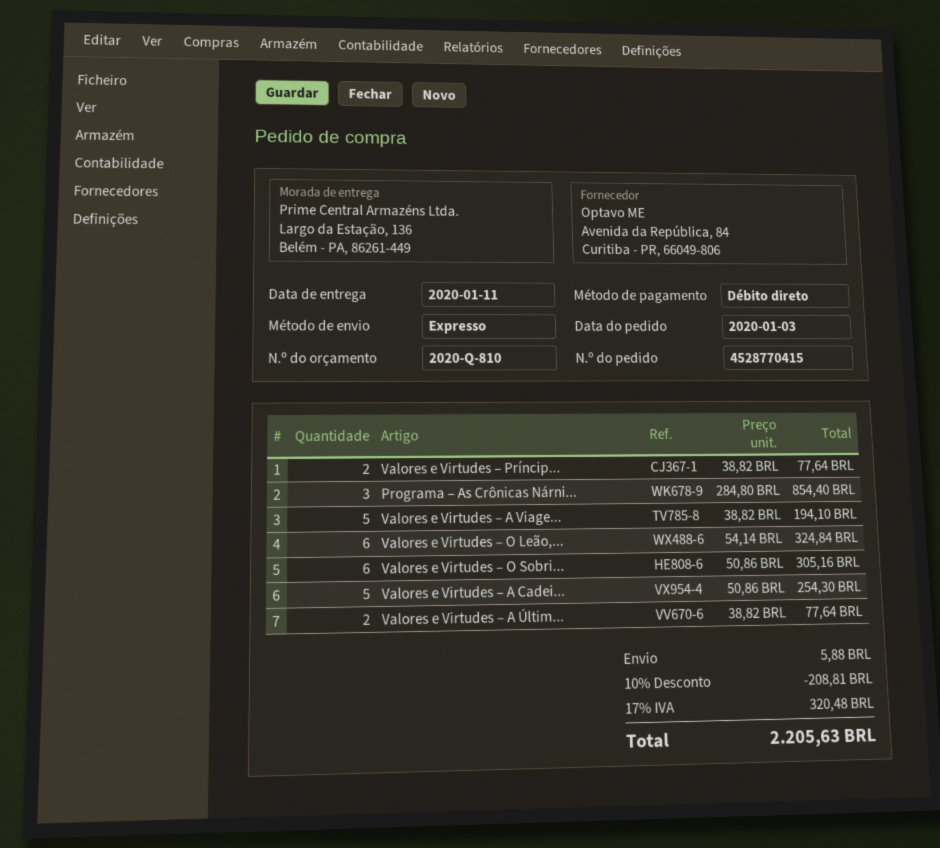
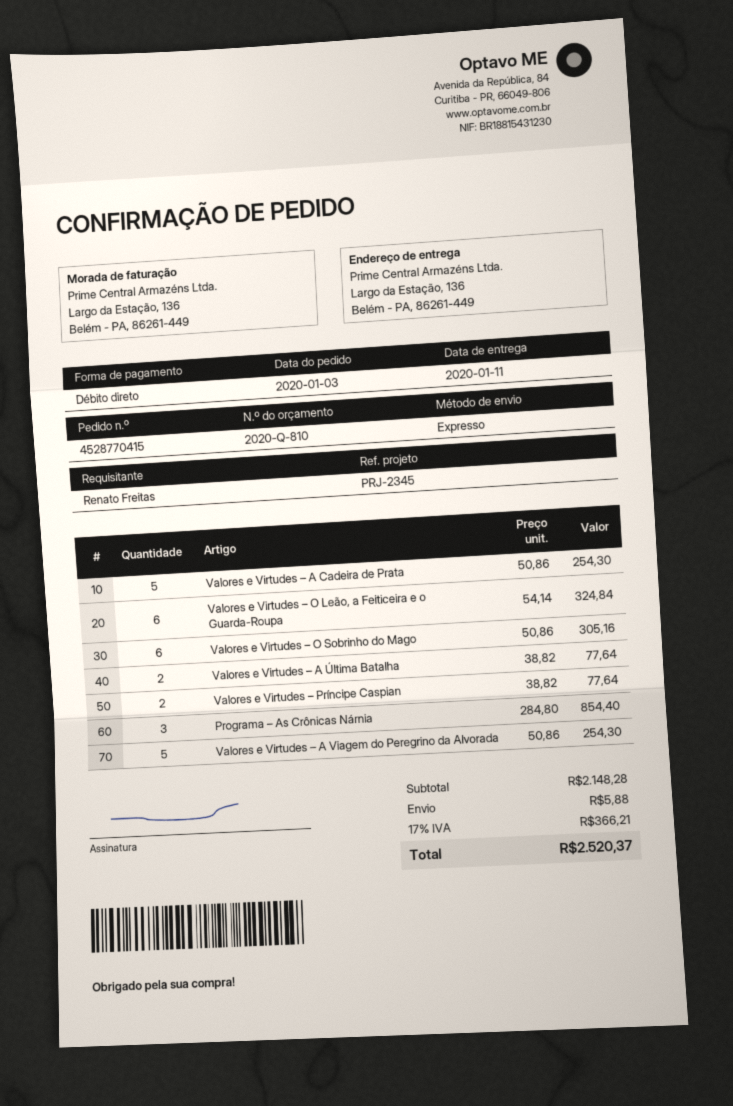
Valores e Virtudes – A Viage...: 5 x 38.82 = 194.10 -> 5 x 50.86 = 254.30
discount: 10% = 208.81 -> none
tax: 17% = 320.48 -> 17% = 366.21
total: 2205.63 -> 2520.37

